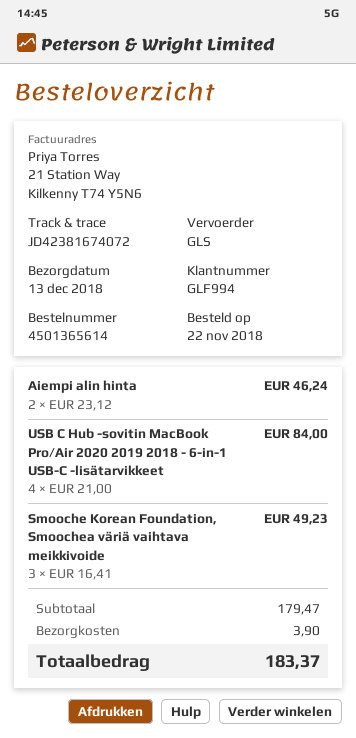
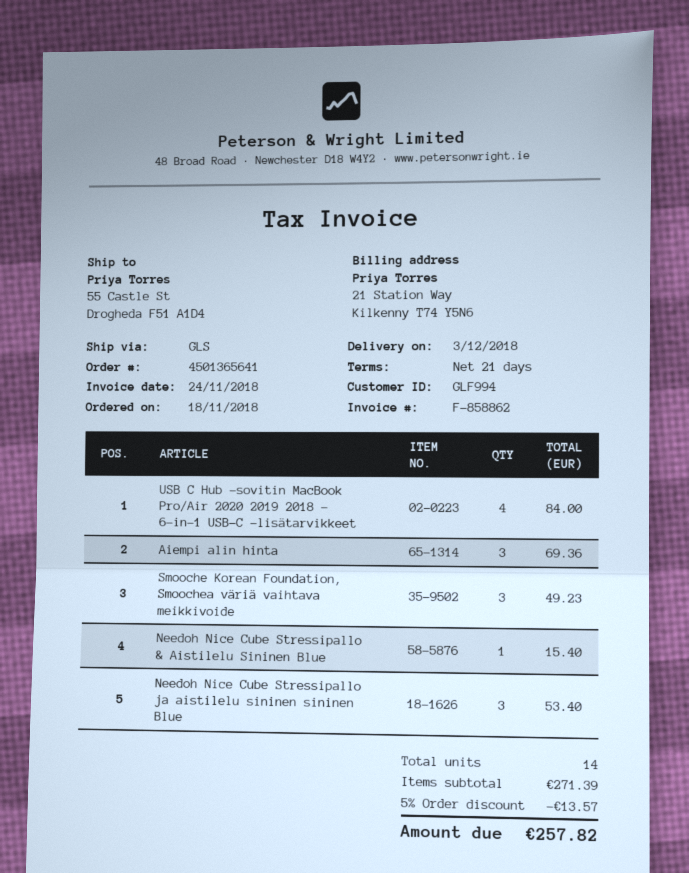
order number: 4501365614 -> 4501365641
order date: 2018-11-22 -> 2018-11-18
delivery date: 2018-12-13 -> 2018-12-03
Aiempi alin hinta: 2 for 46.24 -> 3 for 69.36
Needoh Nice Cube Stressipallo & Aistilelu Sininen Blue: none -> 1 for 15.40
Needoh Nice Cube Stressipallo ja aistilelu sininen sininen Blue: none -> 3 for 53.40
subtotal: 179.47 -> 271.39
discount: none -> 5% = 13.57
shipping: 3.90 -> none
total: 183.37 -> 257.82

